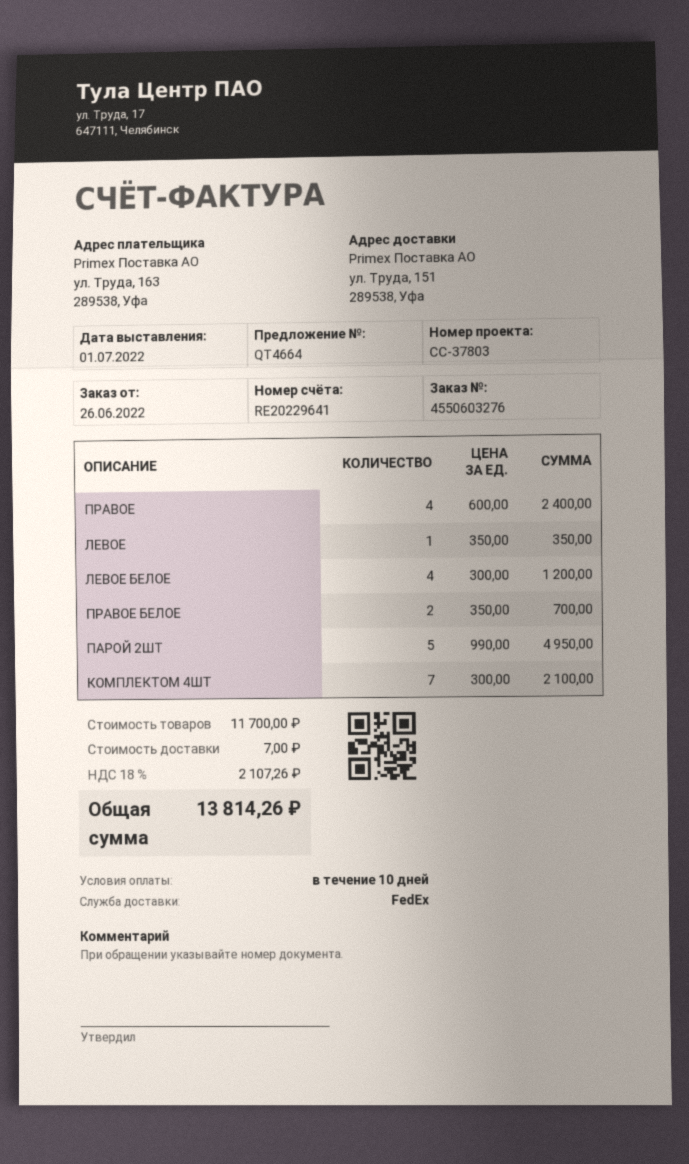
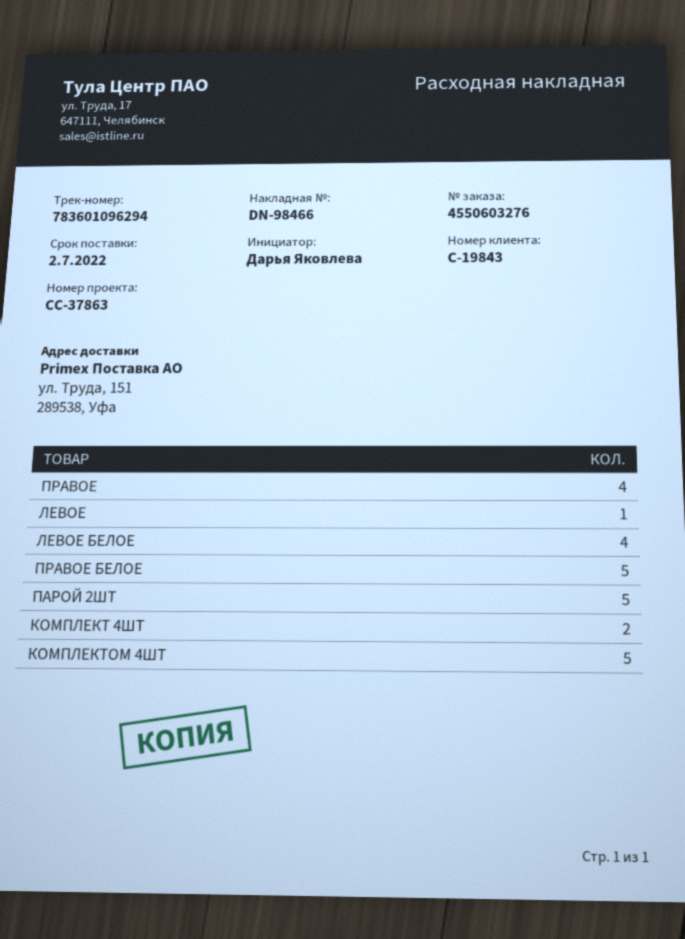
reference: CC-37803 -> CC-37863
ПРАВОЕ БЕЛОЕ: 2 -> 5
КОМПЛЕКТОМ 4ШТ: 7 -> 5
КОМПЛЕКТ 4ШТ: none -> 2

